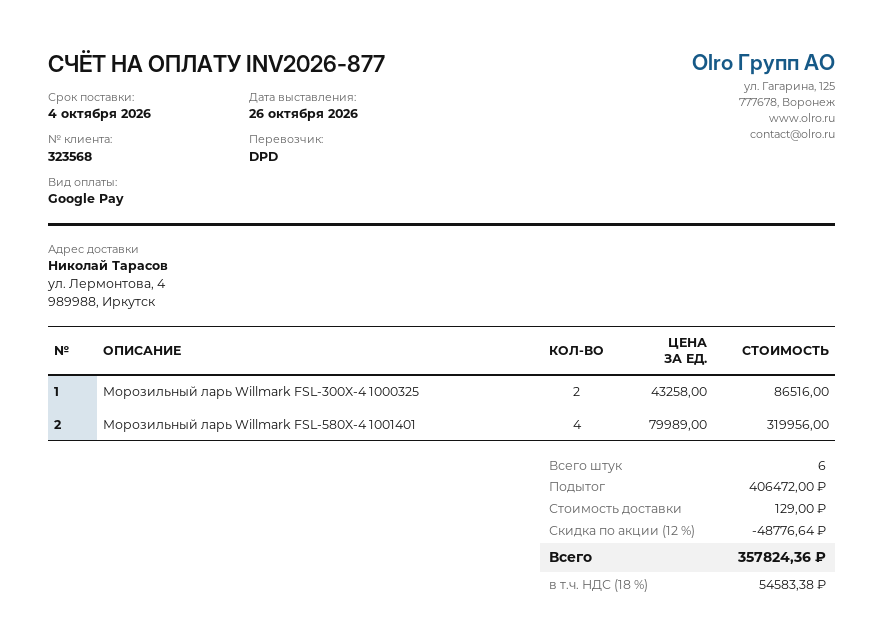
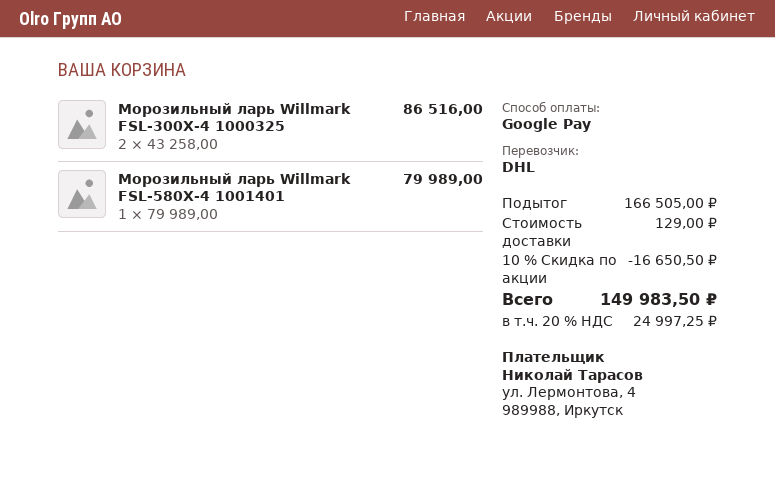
shipping method: DPD -> DHL
Морозильный ларь Willmark FSL-580X-4 1001401: 4 x 79989.00 = 319956.00 -> 1 x 79989.00 = 79989.00
subtotal: 406472.00 -> 166505.00
discount: 12% = 48776.64 -> 10% = 16650.50
tax: 18% = 54583.38 -> 20% = 24997.25
total: 357824.36 -> 149983.50

